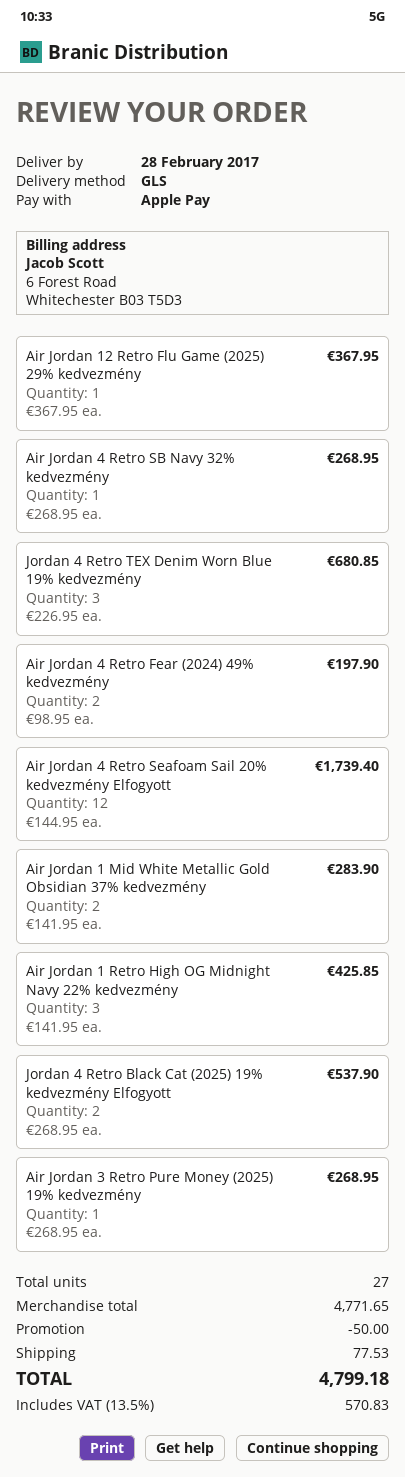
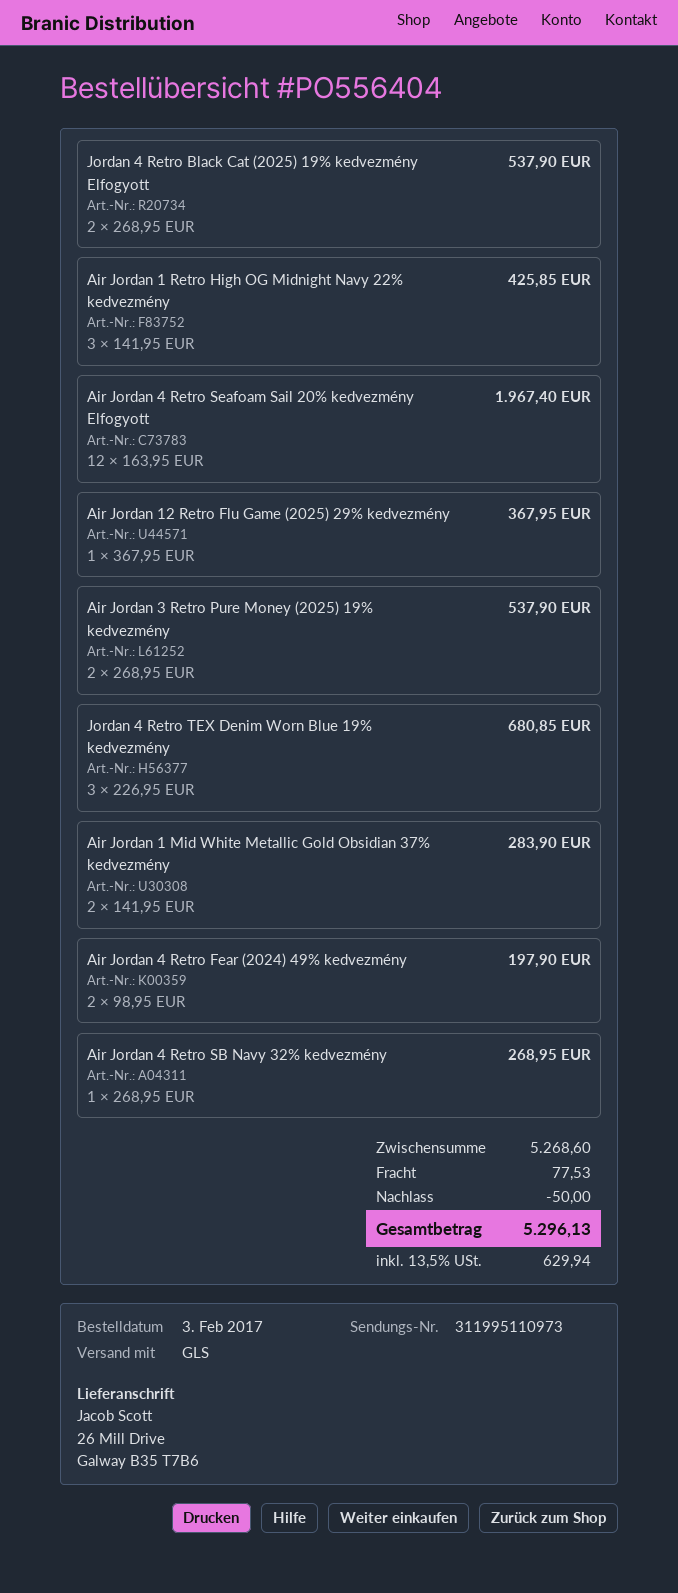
Air Jordan 4 Retro Seafoam Sail 20% kedvezmény Elfogyott: 12 x 144.95 = 1739.40 -> 12 x 163.95 = 1967.40
Air Jordan 3 Retro Pure Money (2025) 19% kedvezmény: 1 x 268.95 = 268.95 -> 2 x 268.95 = 537.90
subtotal: 4771.65 -> 5268.60
tax: 13.5% = 570.83 -> 13.5% = 629.94
total: 4799.18 -> 5296.13

